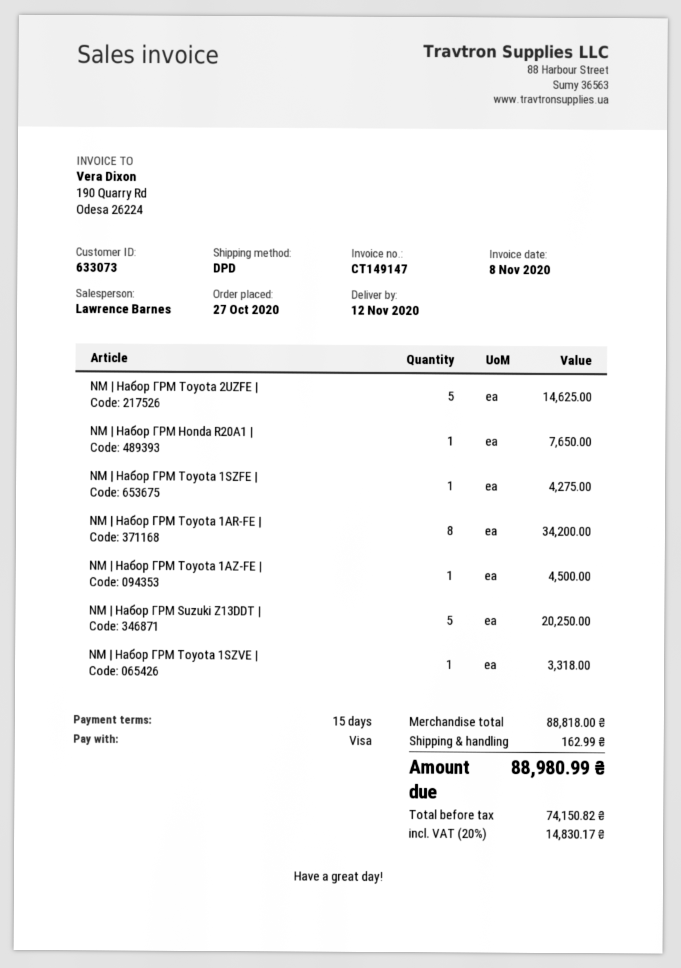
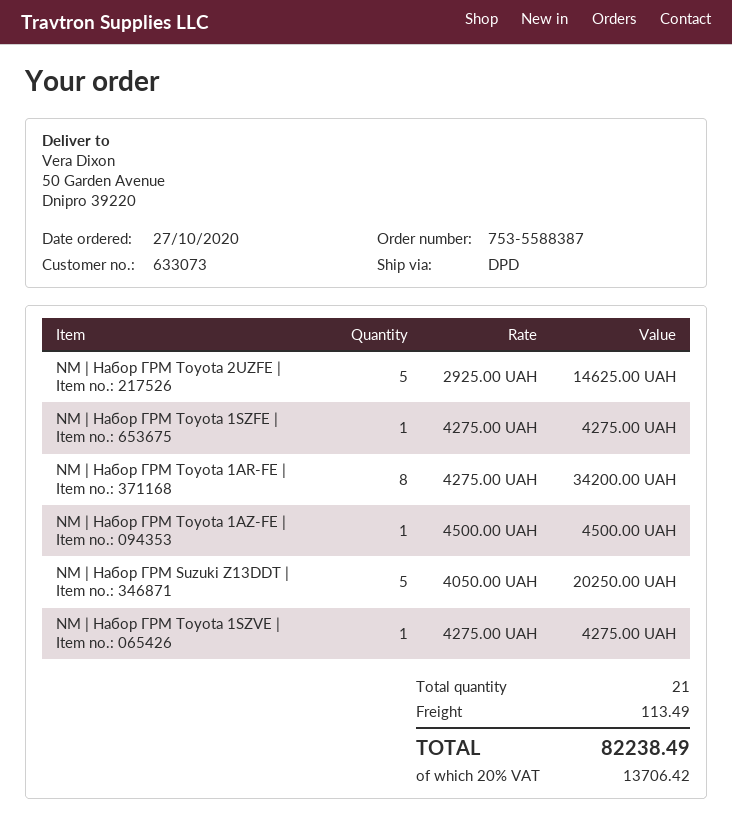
NM | Набор ГРМ Honda R20A1 |: 1 for 7650.00 -> none
NM | Набор ГРМ Toyota 1SZVE |: 1 for 3318.00 -> 1 for 4275.00
shipping: 162.99 -> 113.49
tax: 20% = 14830.17 -> 20% = 13706.42
total: 88980.99 -> 82238.49

